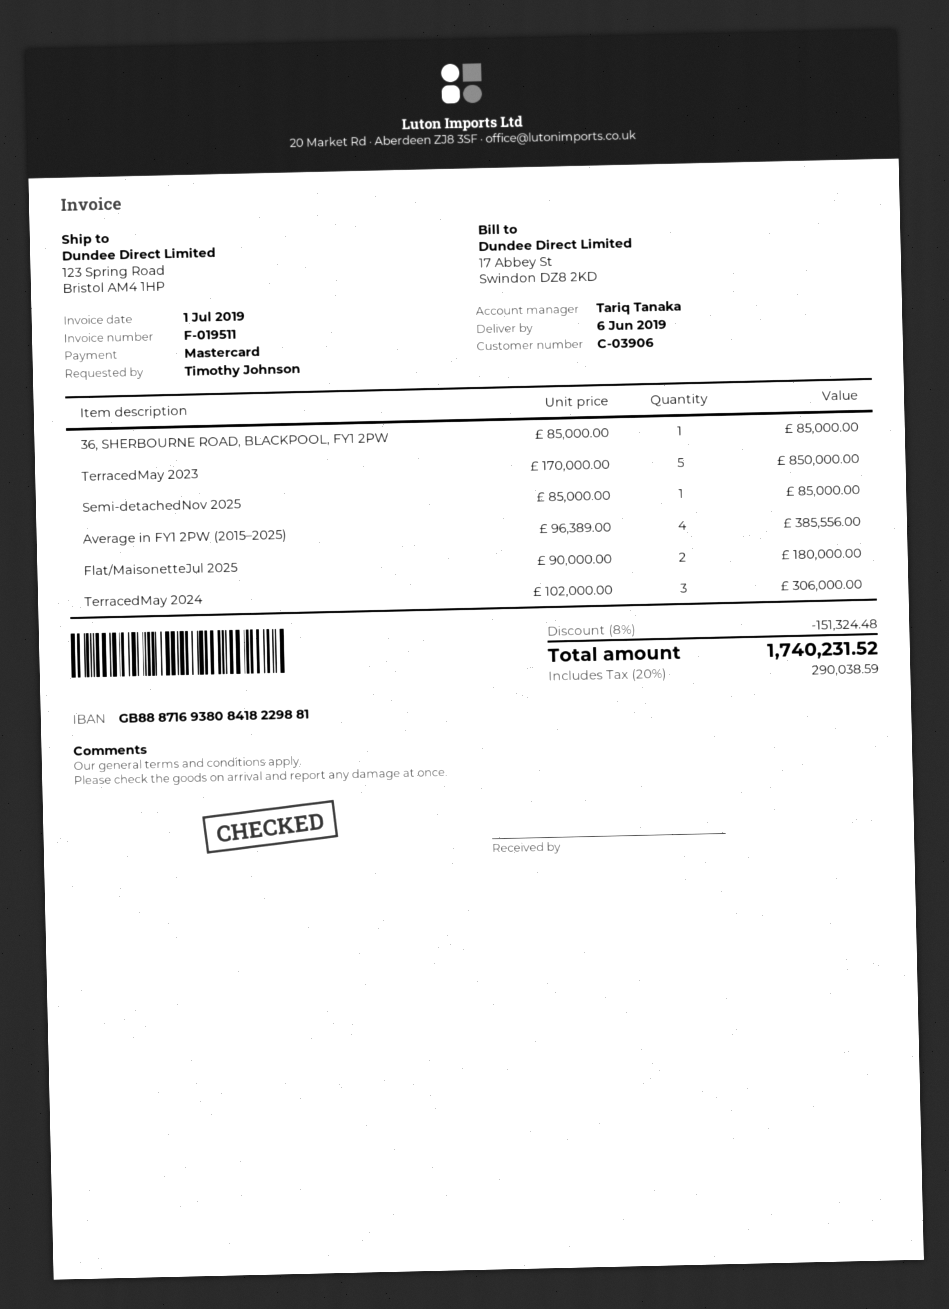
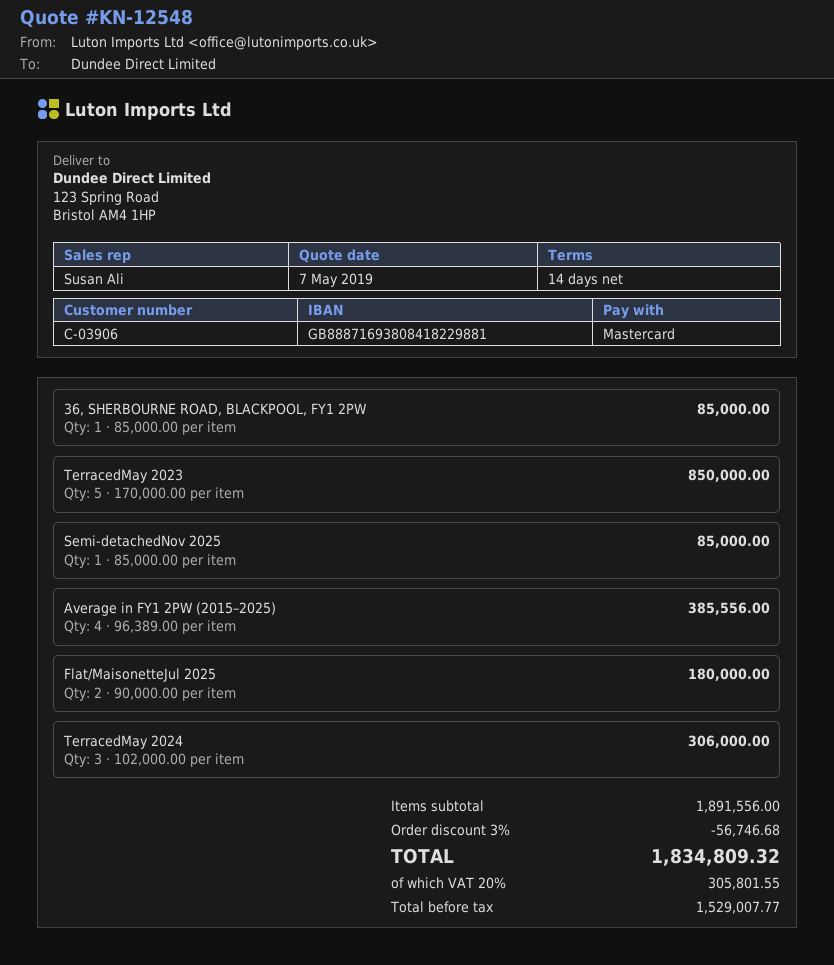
sales rep: Tariq Tanaka -> Susan Ali
discount: 8% = 151324.48 -> 3% = 56746.68
tax: 20% = 290038.59 -> 20% = 305801.55
total: 1740231.52 -> 1834809.32

